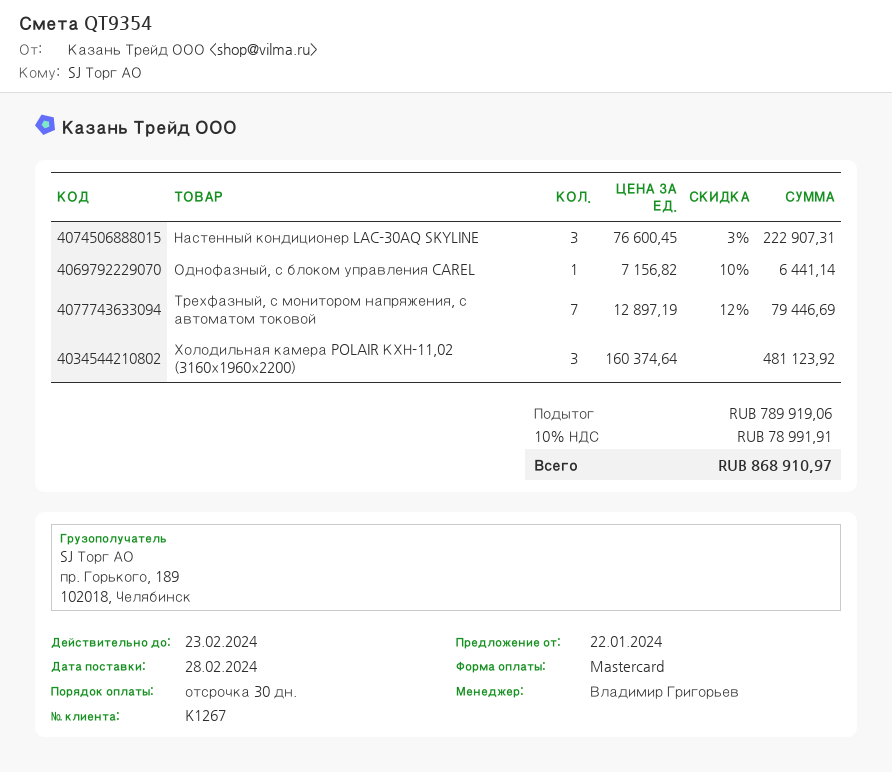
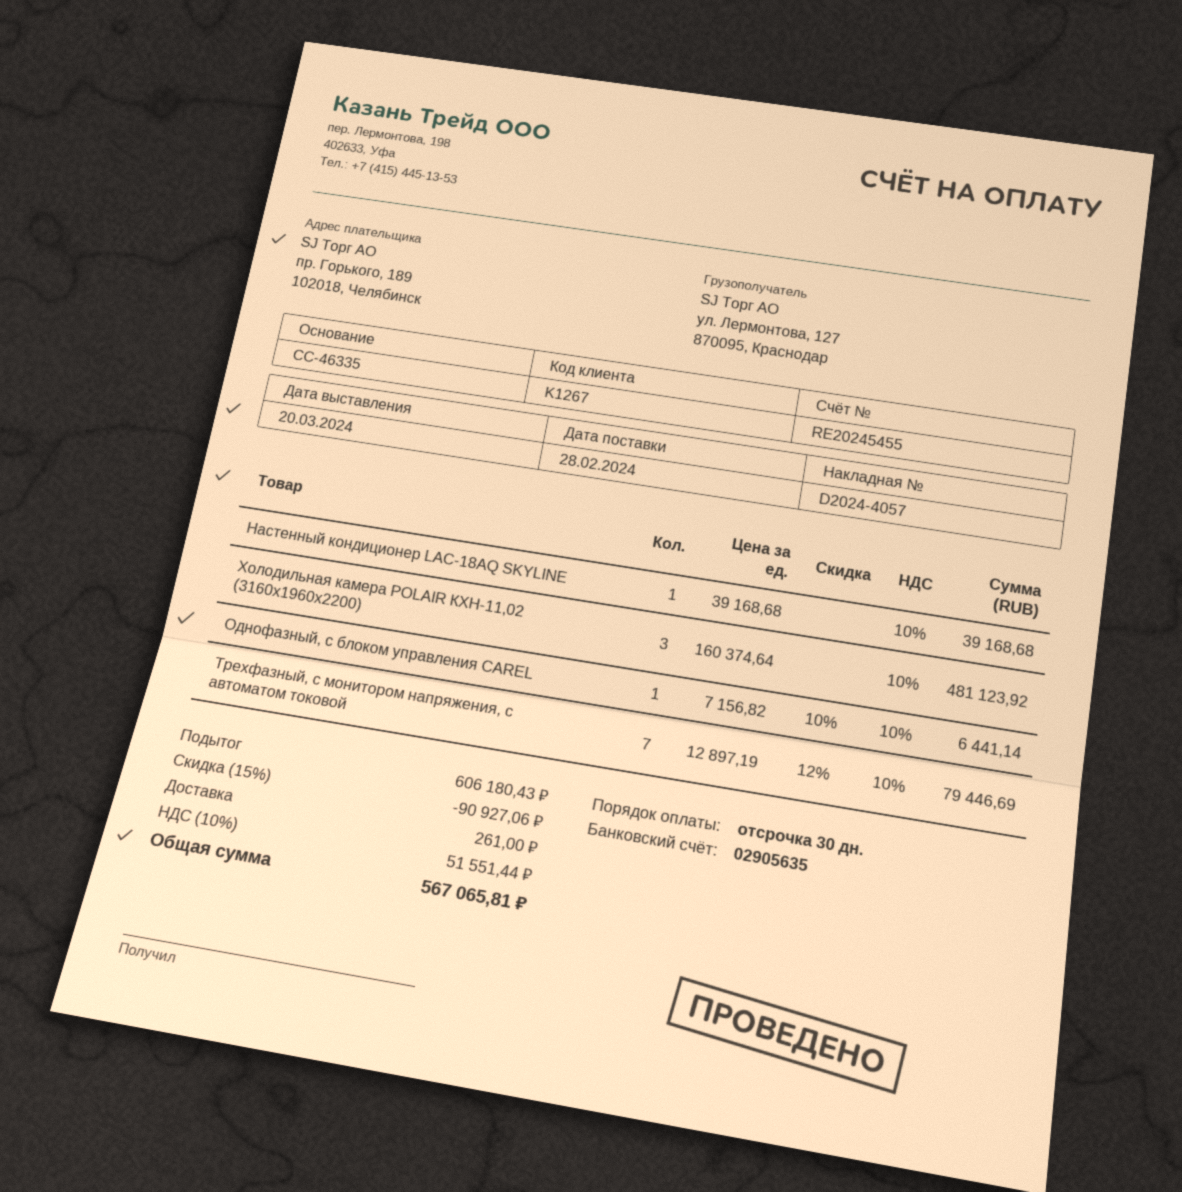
ship to: пр. Горького, 189, 102018, Челябинск -> ул. Лермонтова, 127, 870095, Краснодар
Настенный кондиционер LAC-30AQ SKYLINE: 3 x 76600.45 - 3% = 222907.31 -> none
Настенный кондиционер LAC-18AQ SKYLINE: none -> 1 x 39168.68 = 39168.68
subtotal: 789919.06 -> 606180.43
discount: none -> 15% = 90927.06
shipping: none -> 261.00
tax: 10% = 78991.91 -> 10% = 51551.44
total: 868910.97 -> 567065.81

